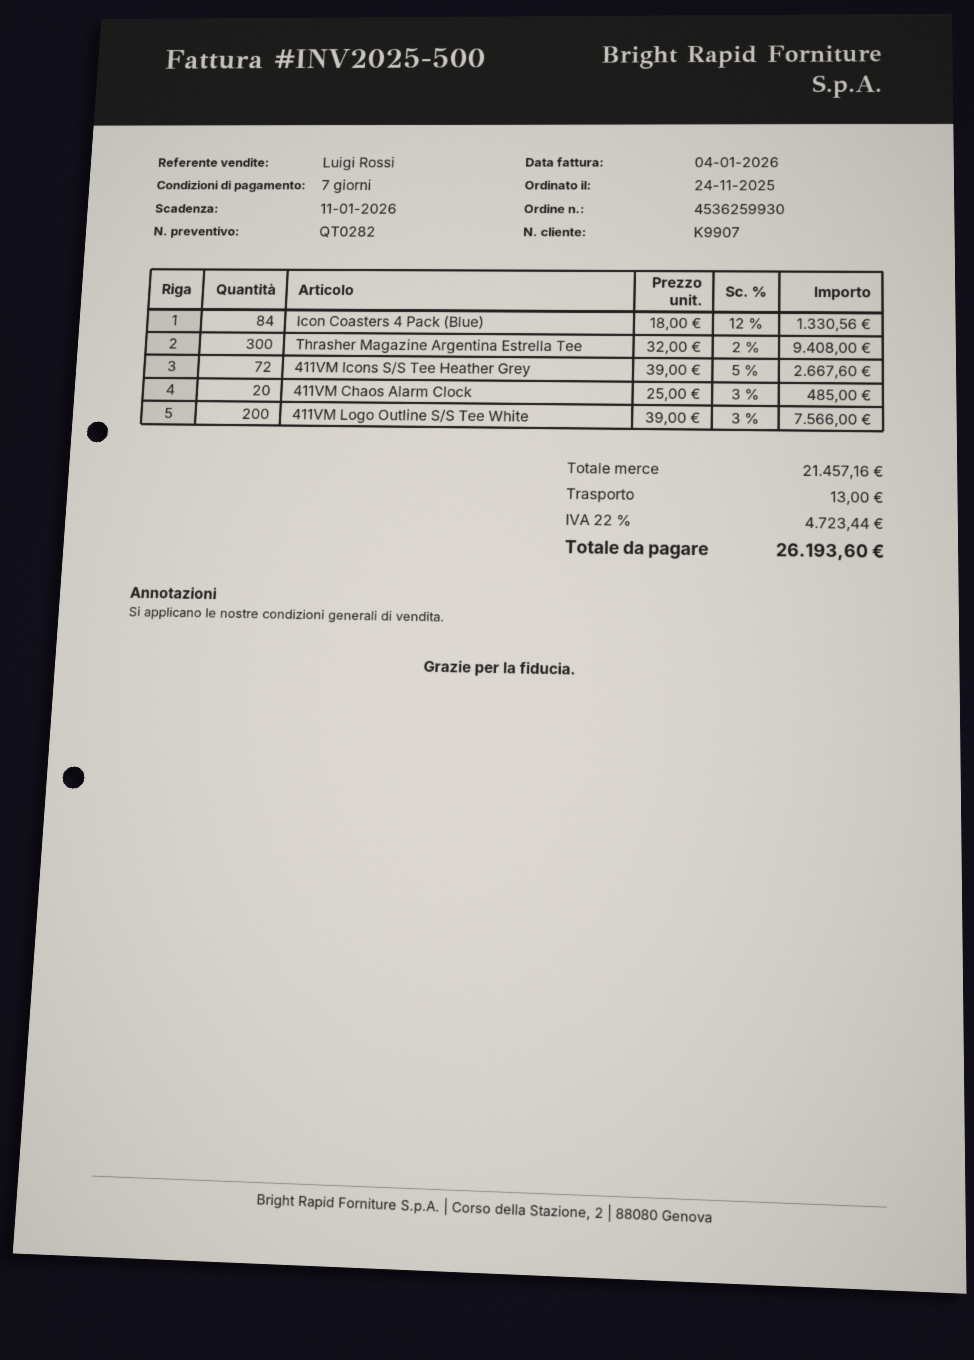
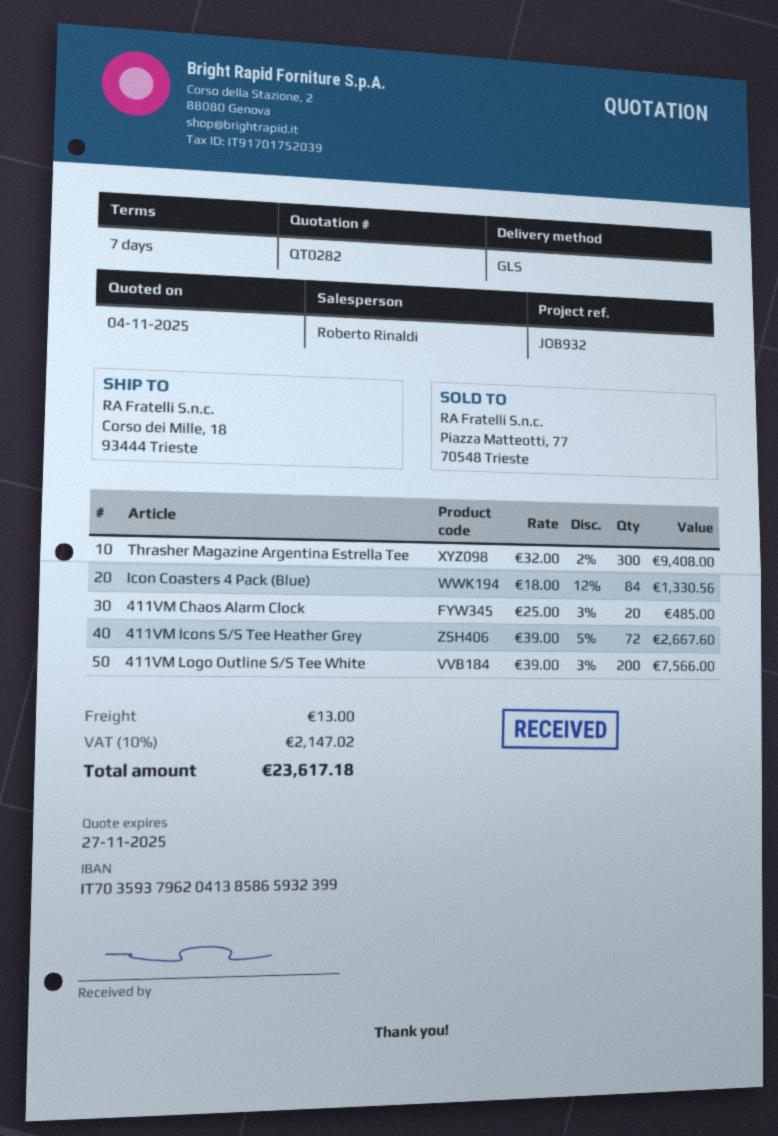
sales rep: Luigi Rossi -> Roberto Rinaldi
tax: 22% = 4723.44 -> 10% = 2147.02
total: 26193.60 -> 23617.18

